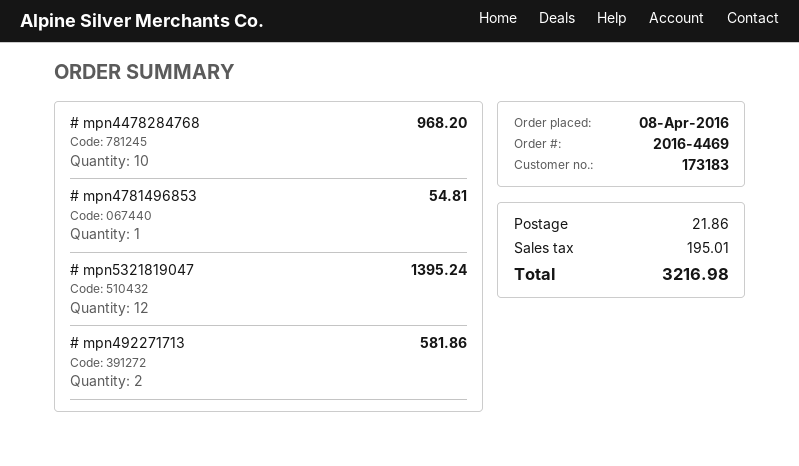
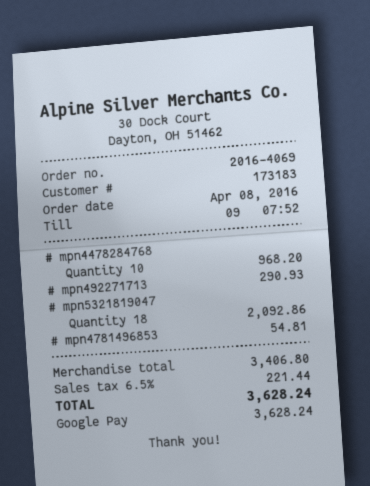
order number: 2016-4469 -> 2016-4069
# mpn5321819047: 12 for 1395.24 -> 18 for 2092.86
# mpn492271713: 2 for 581.86 -> 1 for 290.93
shipping: 21.86 -> none
tax: 195.01 -> 221.44
total: 3216.98 -> 3628.24

